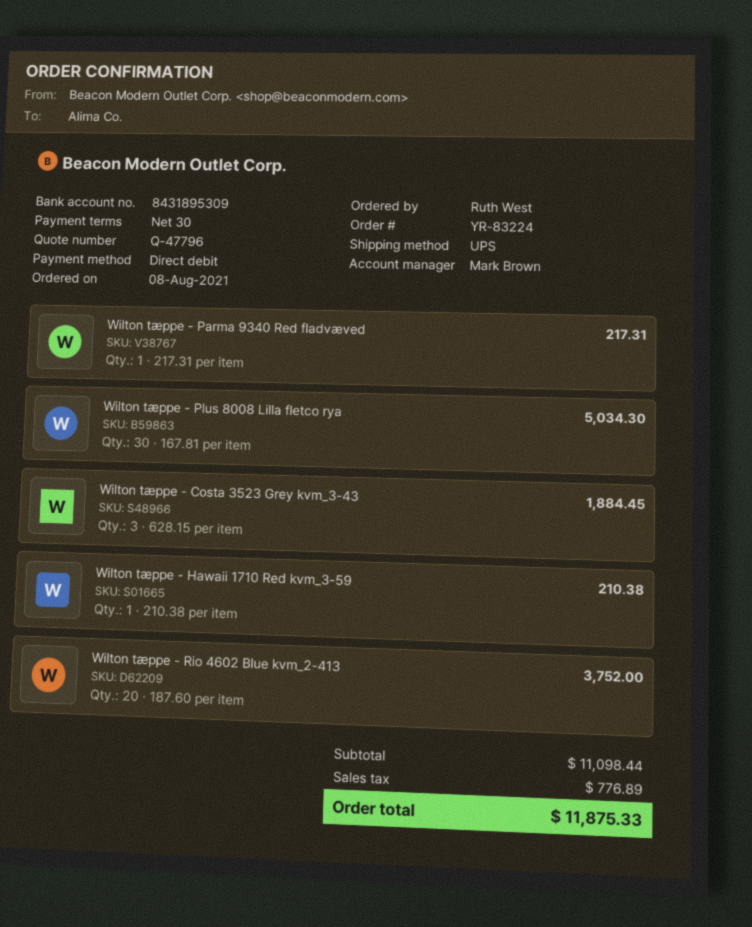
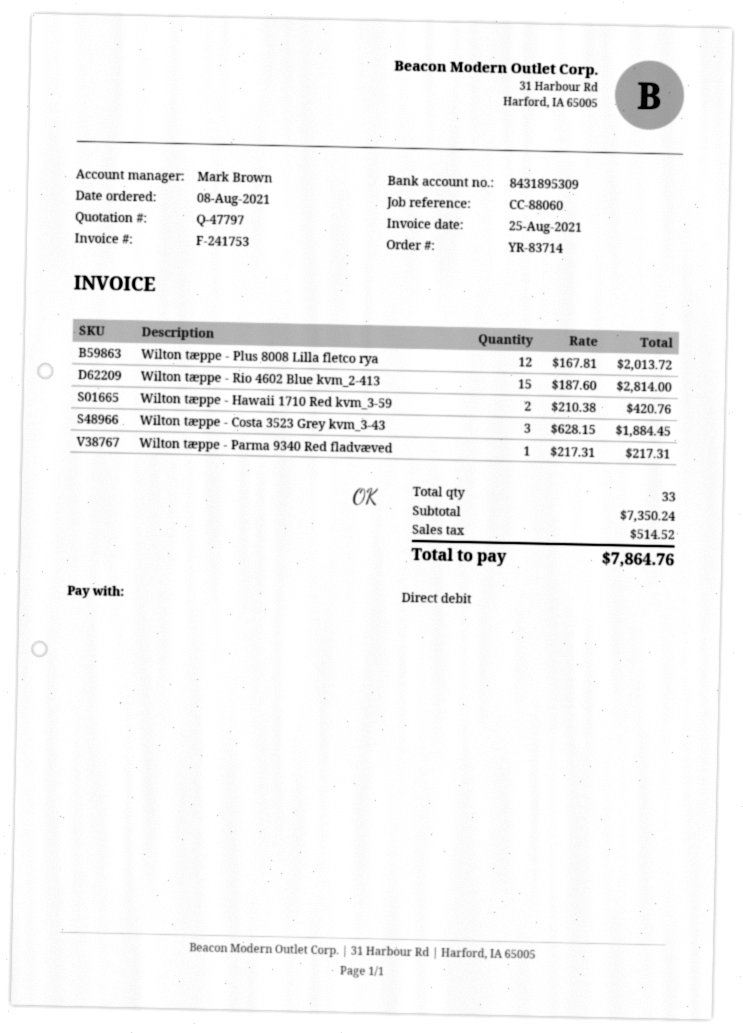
quote number: Q-47796 -> Q-47797
order number: YR-83224 -> YR-83714
Wilton tæppe - Plus 8008 Lilla fletco rya: 30 x 167.81 = 5034.30 -> 12 x 167.81 = 2013.72
Wilton tæppe - Hawaii 1710 Red kvm_3-59: 1 x 210.38 = 210.38 -> 2 x 210.38 = 420.76
Wilton tæppe - Rio 4602 Blue kvm_2-413: 20 x 187.60 = 3752.00 -> 15 x 187.60 = 2814.00
subtotal: 11098.44 -> 7350.24
tax: 776.89 -> 514.52
total: 11875.33 -> 7864.76

